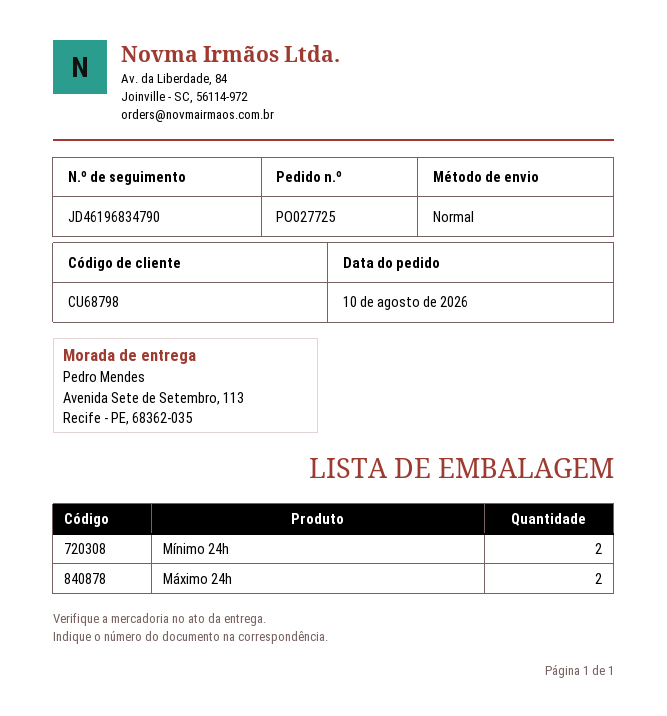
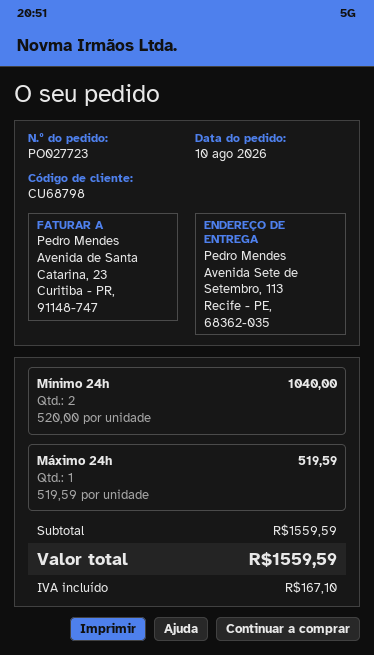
order number: PO027725 -> PO027723
Máximo 24h: 2 -> 1

